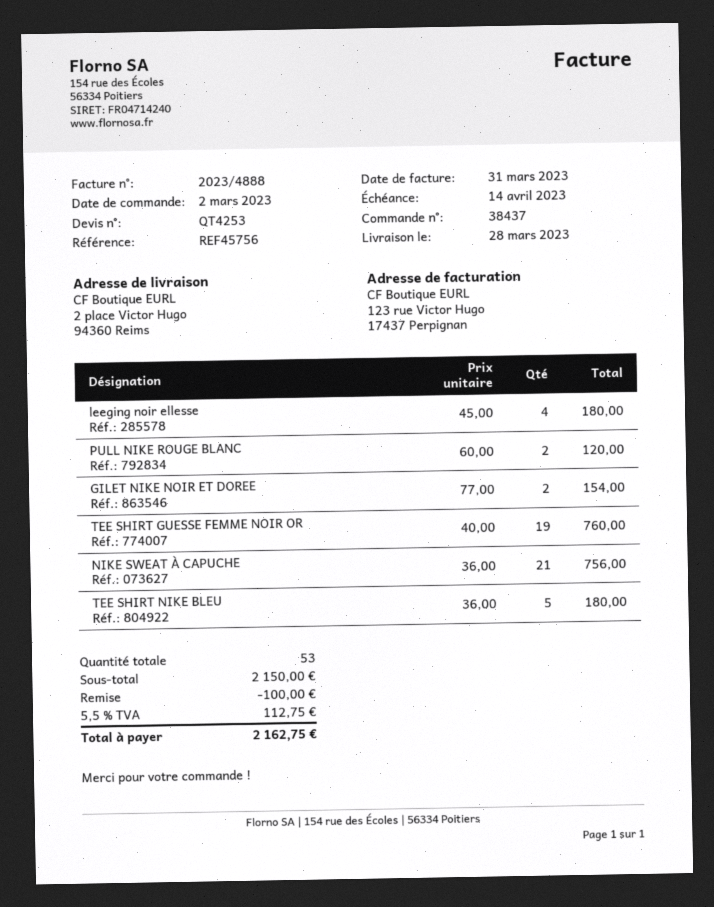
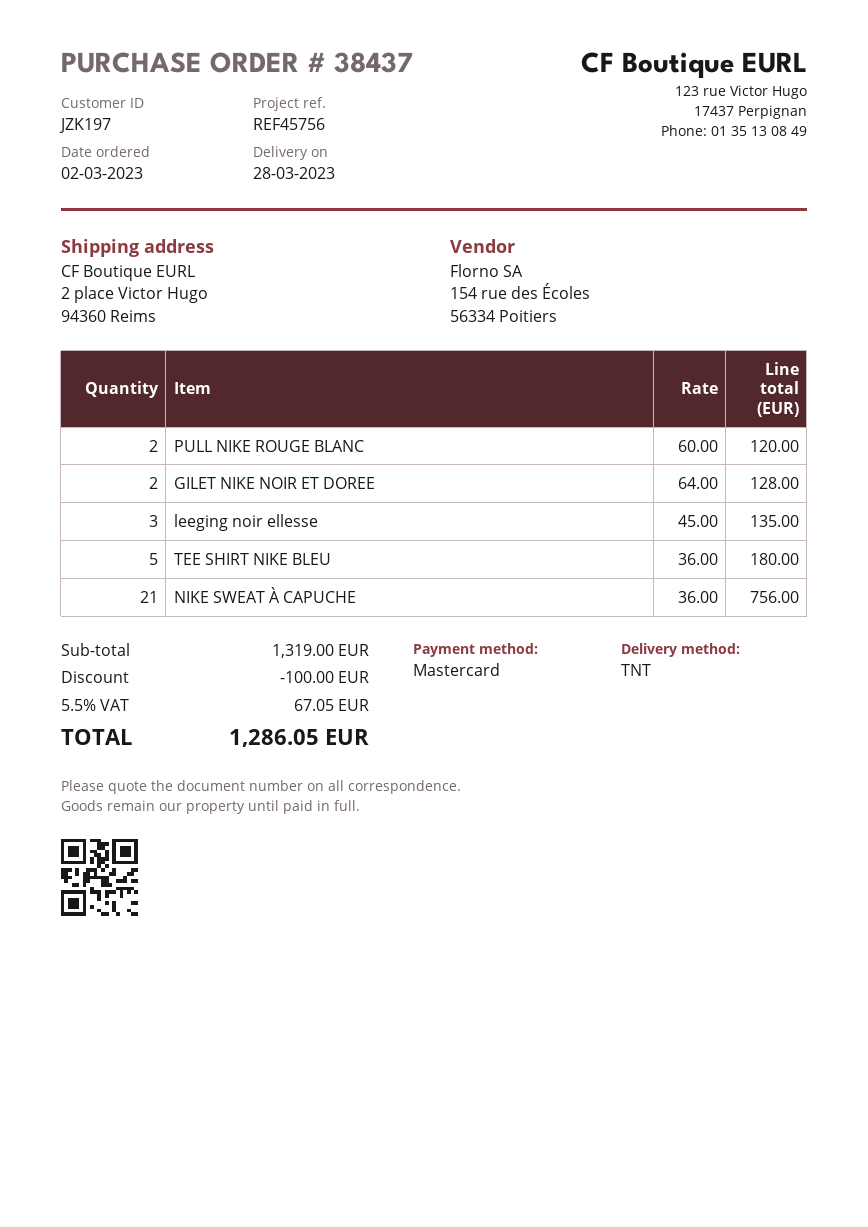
leeging noir ellesse: 4 x 45.00 = 180.00 -> 3 x 45.00 = 135.00
GILET NIKE NOIR ET DOREE: 2 x 77.00 = 154.00 -> 2 x 64.00 = 128.00
TEE SHIRT GUESSE FEMME NOIR OR: 19 x 40.00 = 760.00 -> none
subtotal: 2150.00 -> 1319.00
tax: 5.5% = 112.75 -> 5.5% = 67.05
total: 2162.75 -> 1286.05

